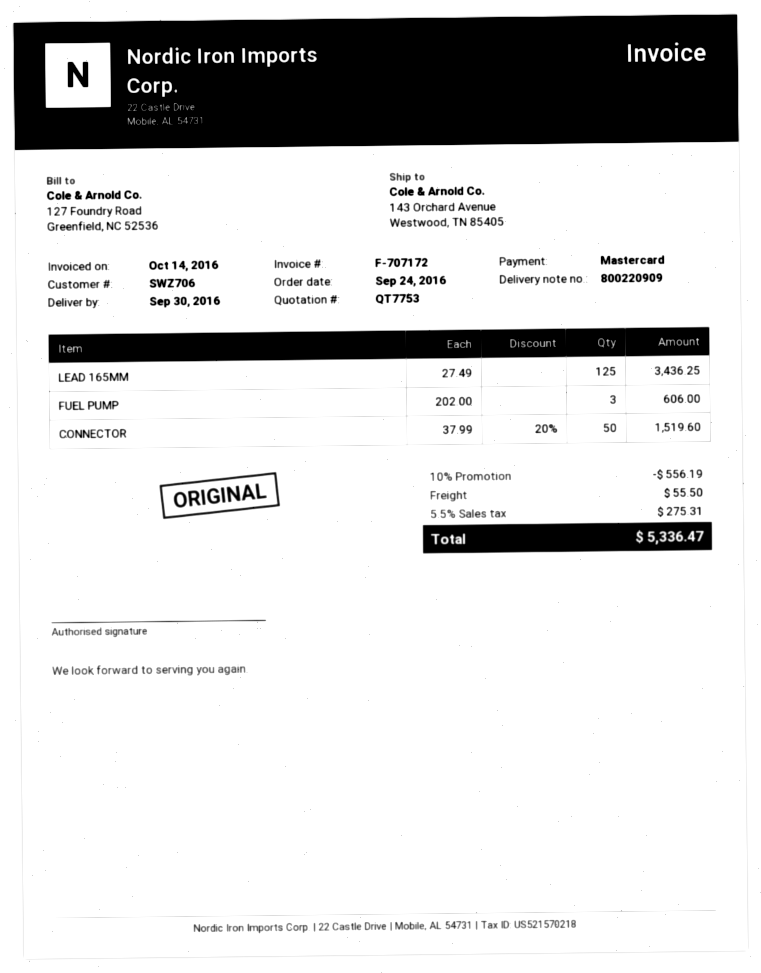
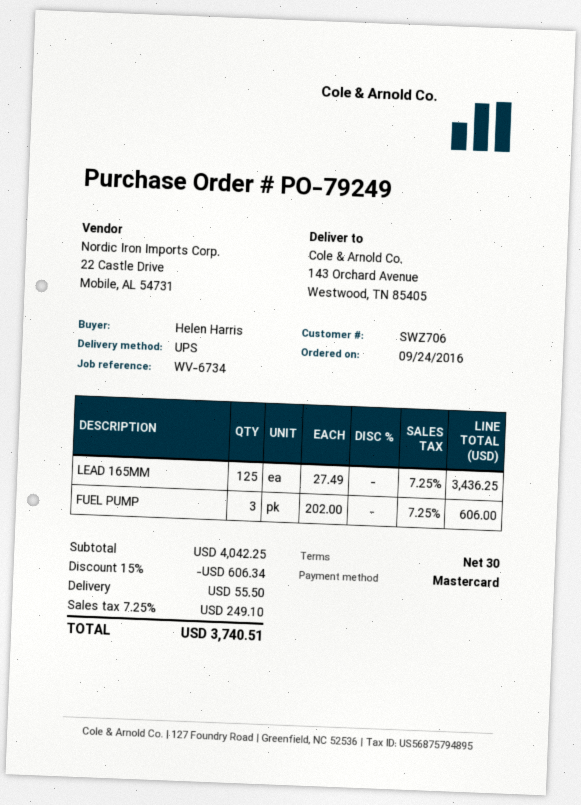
CONNECTOR: 50 x 37.99 - 20% = 1519.60 -> none
discount: 10% = 556.19 -> 15% = 606.34
tax: 5.5% = 275.31 -> 7.25% = 249.10
total: 5336.47 -> 3740.51

